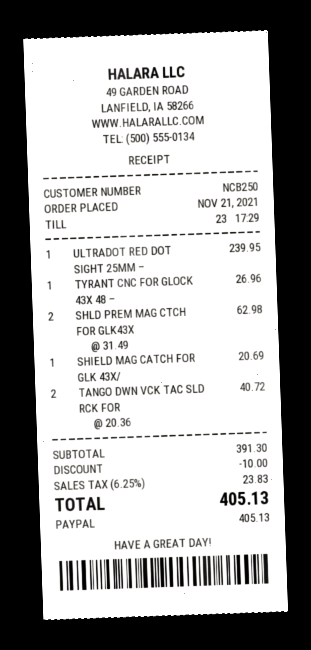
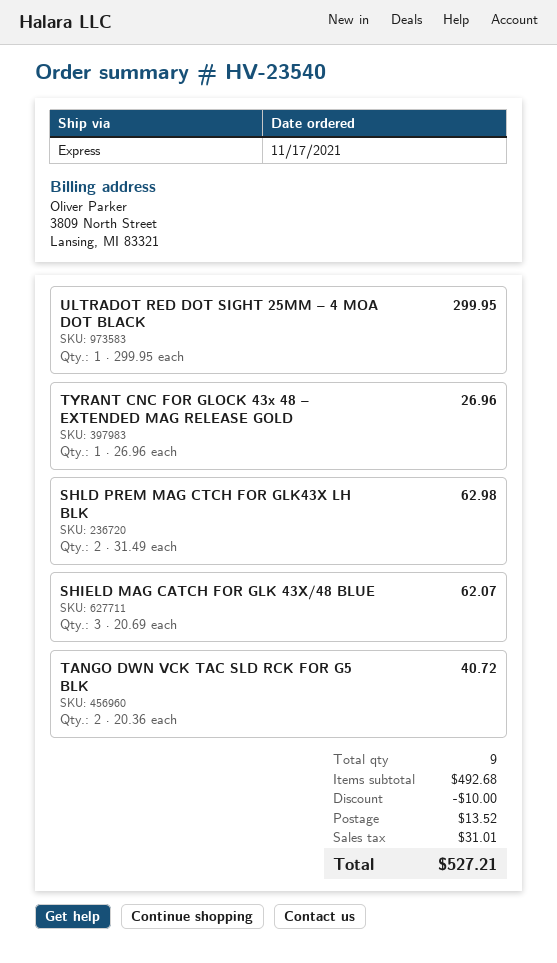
order date: 2021-11-21 -> 2021-11-17
ULTRADOT RED DOT SIGHT 25MM –: 1 x 239.95 = 239.95 -> 1 x 299.95 = 299.95
SHIELD MAG CATCH FOR GLK 43X/: 1 x 20.69 = 20.69 -> 3 x 20.69 = 62.07
subtotal: 391.30 -> 492.68
shipping: none -> 13.52
tax: 23.83 -> 31.01
total: 405.13 -> 527.21

